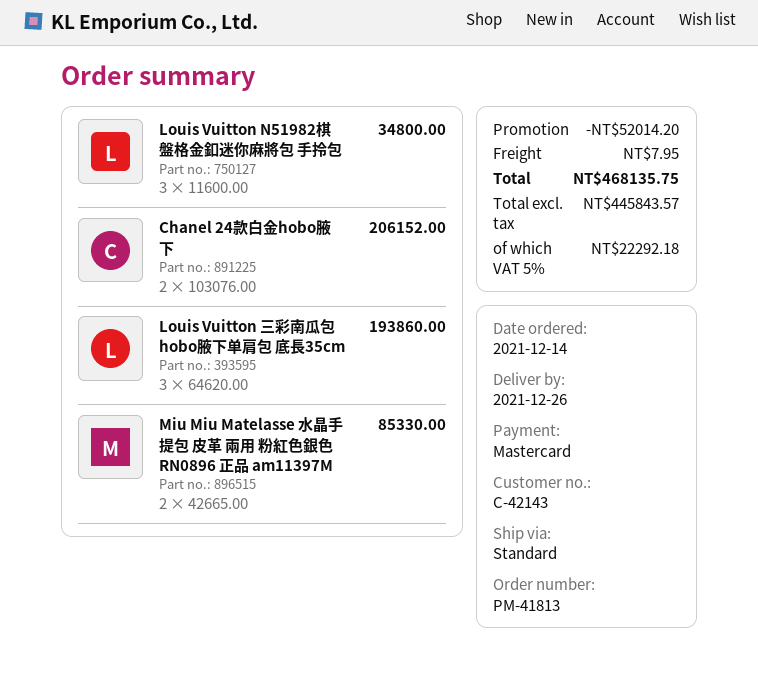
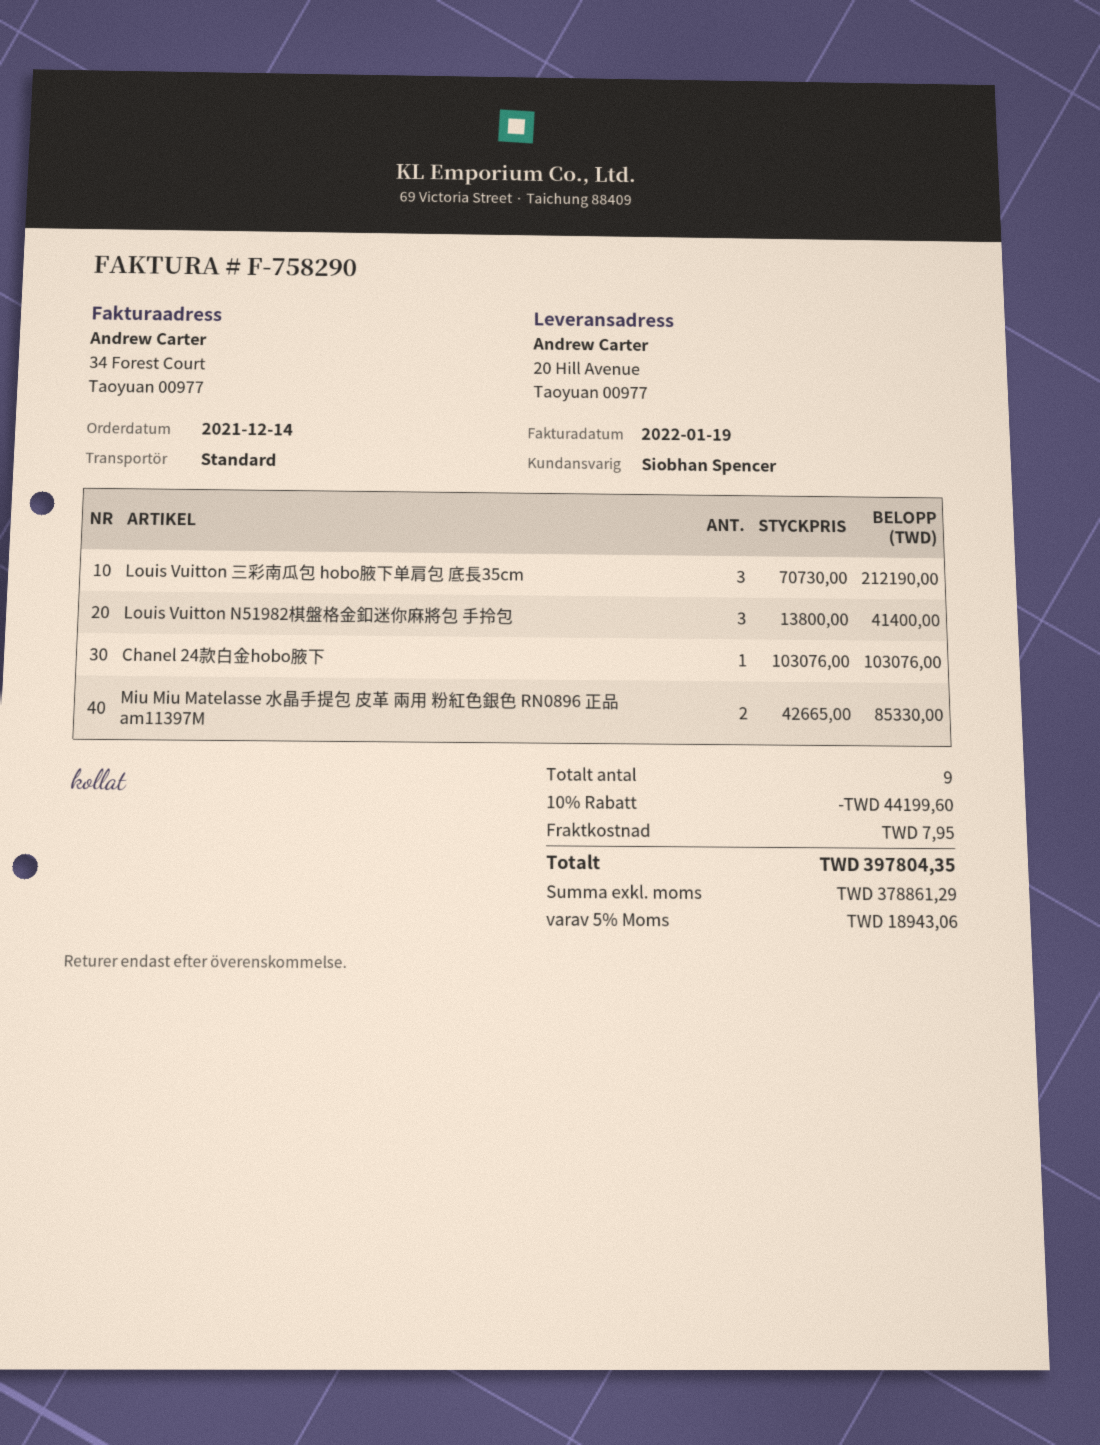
Louis Vuitton N51982棋盤格金釦迷你麻將包 手拎包: 3 x 11600.00 = 34800.00 -> 3 x 13800.00 = 41400.00
Chanel 24款白金hobo腋下: 2 x 103076.00 = 206152.00 -> 1 x 103076.00 = 103076.00
Louis Vuitton 三彩南瓜包 hobo腋下单肩包 底長35cm: 3 x 64620.00 = 193860.00 -> 3 x 70730.00 = 212190.00
discount: 52014.20 -> 44199.60
net: 445843.57 -> 378861.29
tax: 5% = 22292.18 -> 5% = 18943.06
total: 468135.75 -> 397804.35

